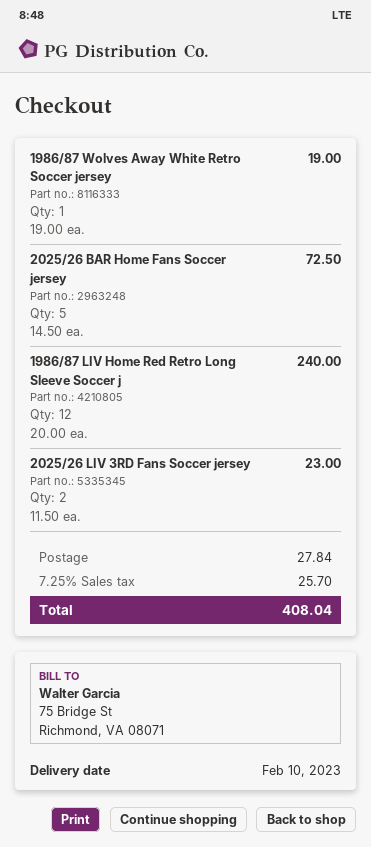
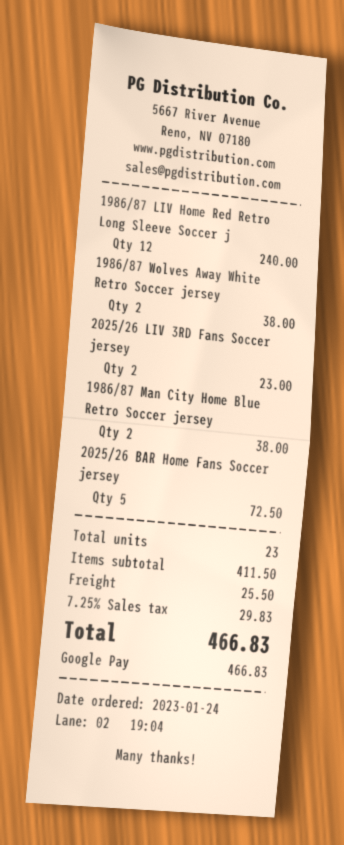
1986/87 Wolves Away White Retro Soccer jersey: 1 for 19.00 -> 2 for 38.00
1986/87 Man City Home Blue Retro Soccer jersey: none -> 2 for 38.00
shipping: 27.84 -> 25.50
tax: 7.25% = 25.70 -> 7.25% = 29.83
total: 408.04 -> 466.83

